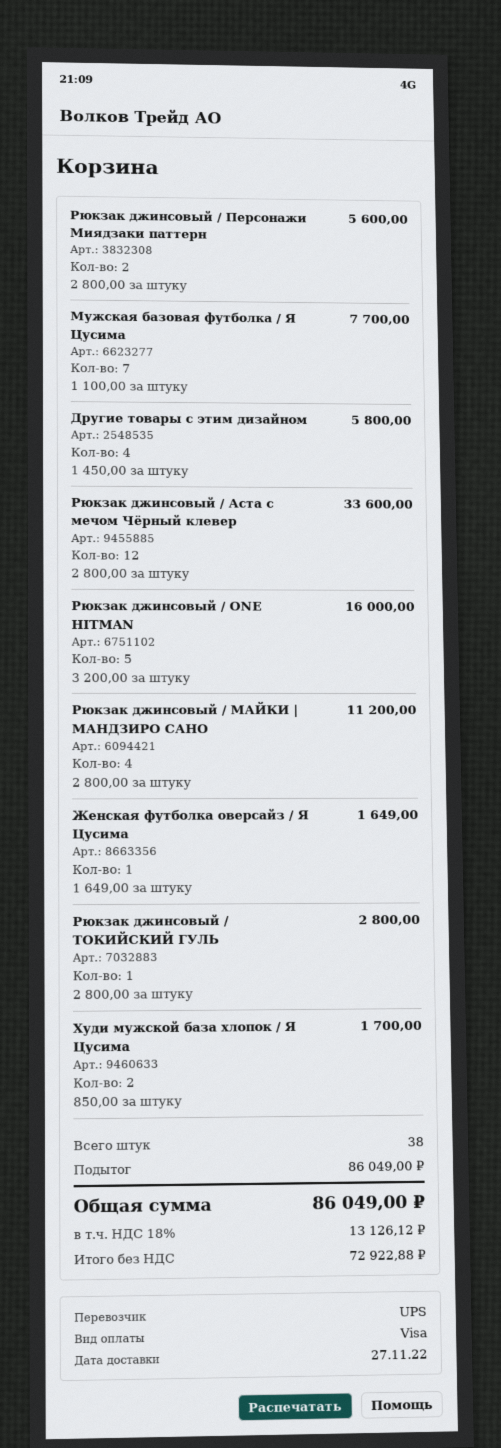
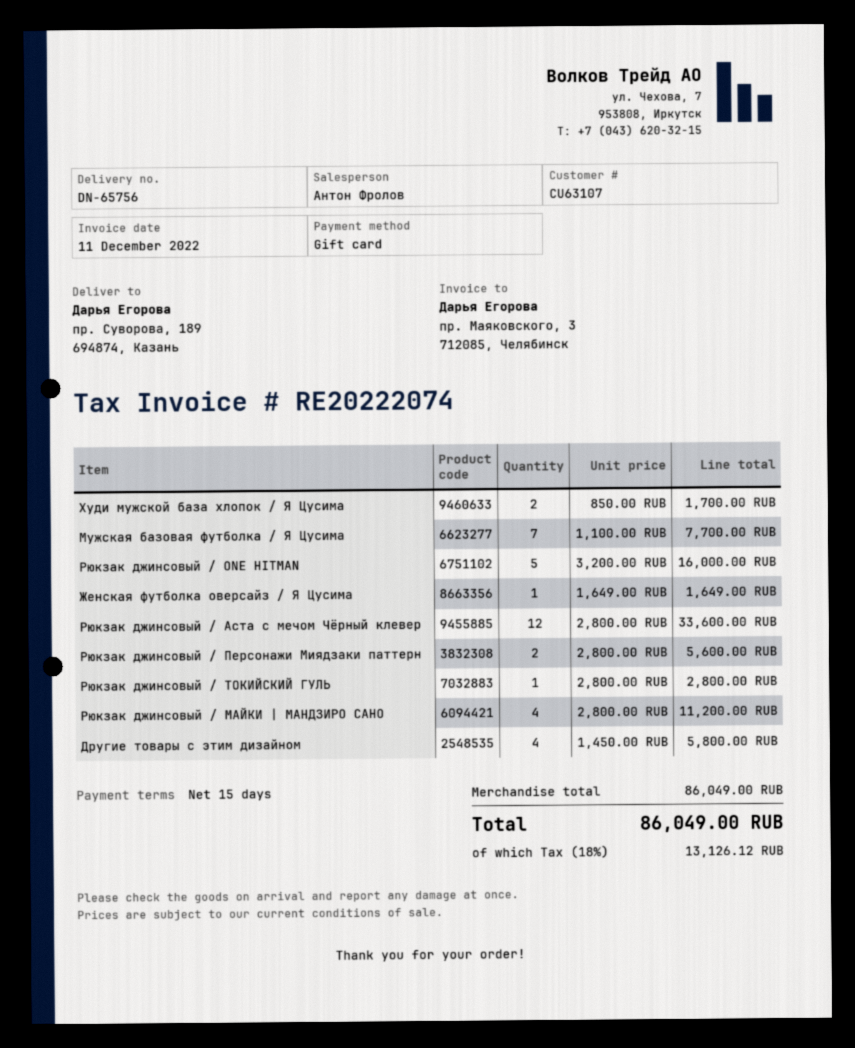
payment method: Visa -> gift card

